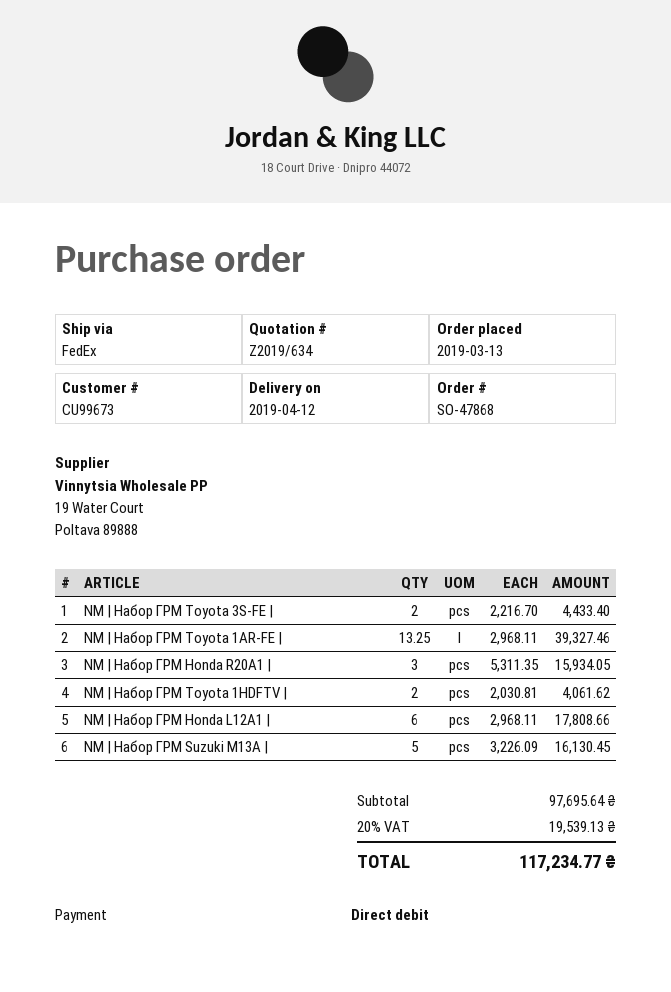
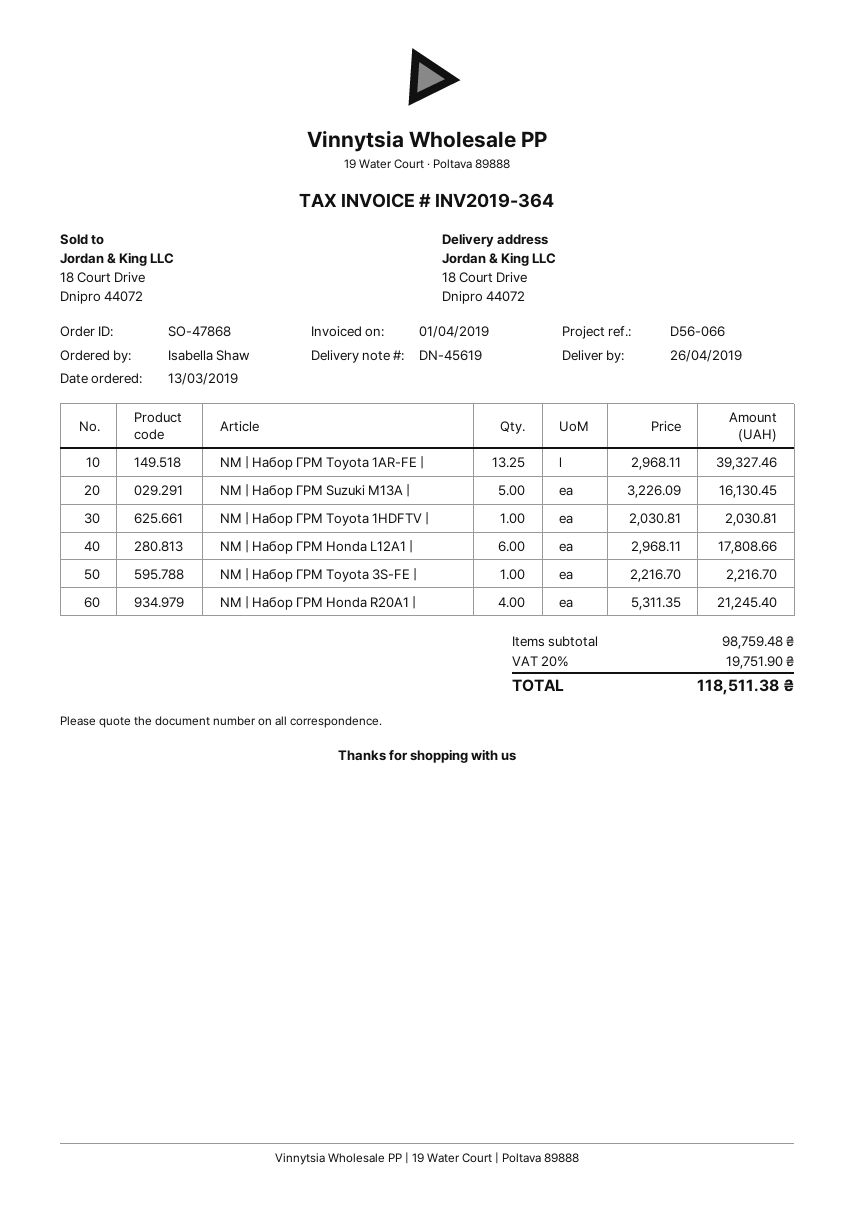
delivery date: 2019-04-12 -> 2019-04-26
NM | Набор ГРМ Toyota 3S-FE |: 2 x 2216.70 = 4433.40 -> 1 x 2216.70 = 2216.70
NM | Набор ГРМ Honda R20A1 |: 3 x 5311.35 = 15934.05 -> 4 x 5311.35 = 21245.40
NM | Набор ГРМ Toyota 1HDFTV |: 2 x 2030.81 = 4061.62 -> 1 x 2030.81 = 2030.81
subtotal: 97695.64 -> 98759.48
tax: 20% = 19539.13 -> 20% = 19751.90
total: 117234.77 -> 118511.38

